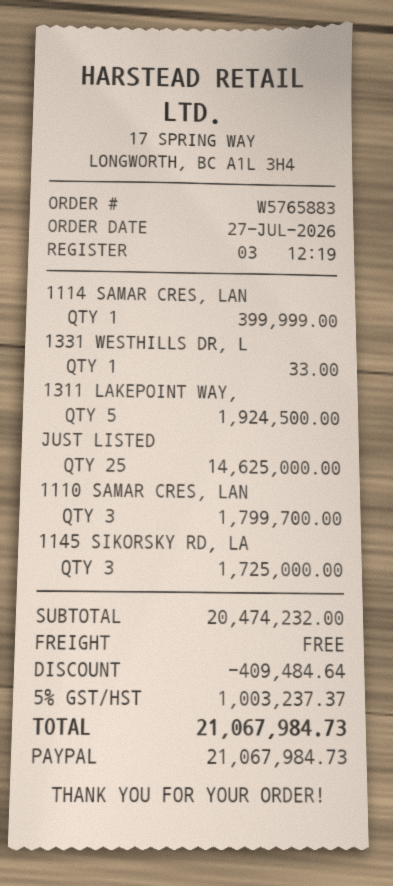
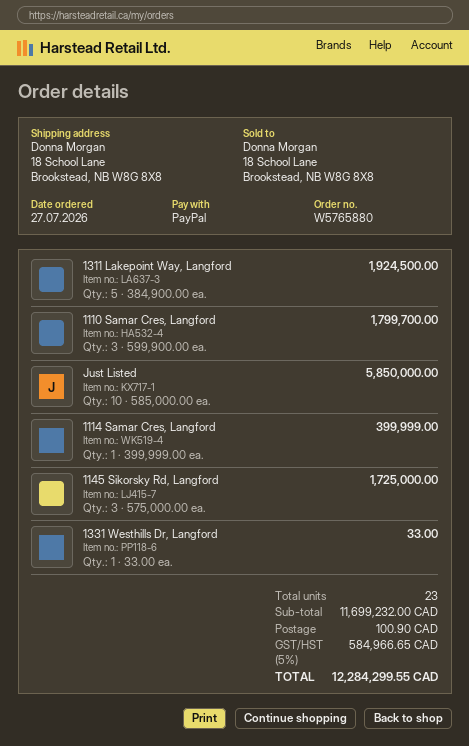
order number: W5765883 -> W5765880
JUST LISTED: 25 for 14625000.00 -> 10 for 5850000.00
subtotal: 20474232.00 -> 11699232.00
discount: 409484.64 -> none
shipping: 0.00 -> 100.90
tax: 5% = 1003237.37 -> 5% = 584966.65
total: 21067984.73 -> 12284299.55

